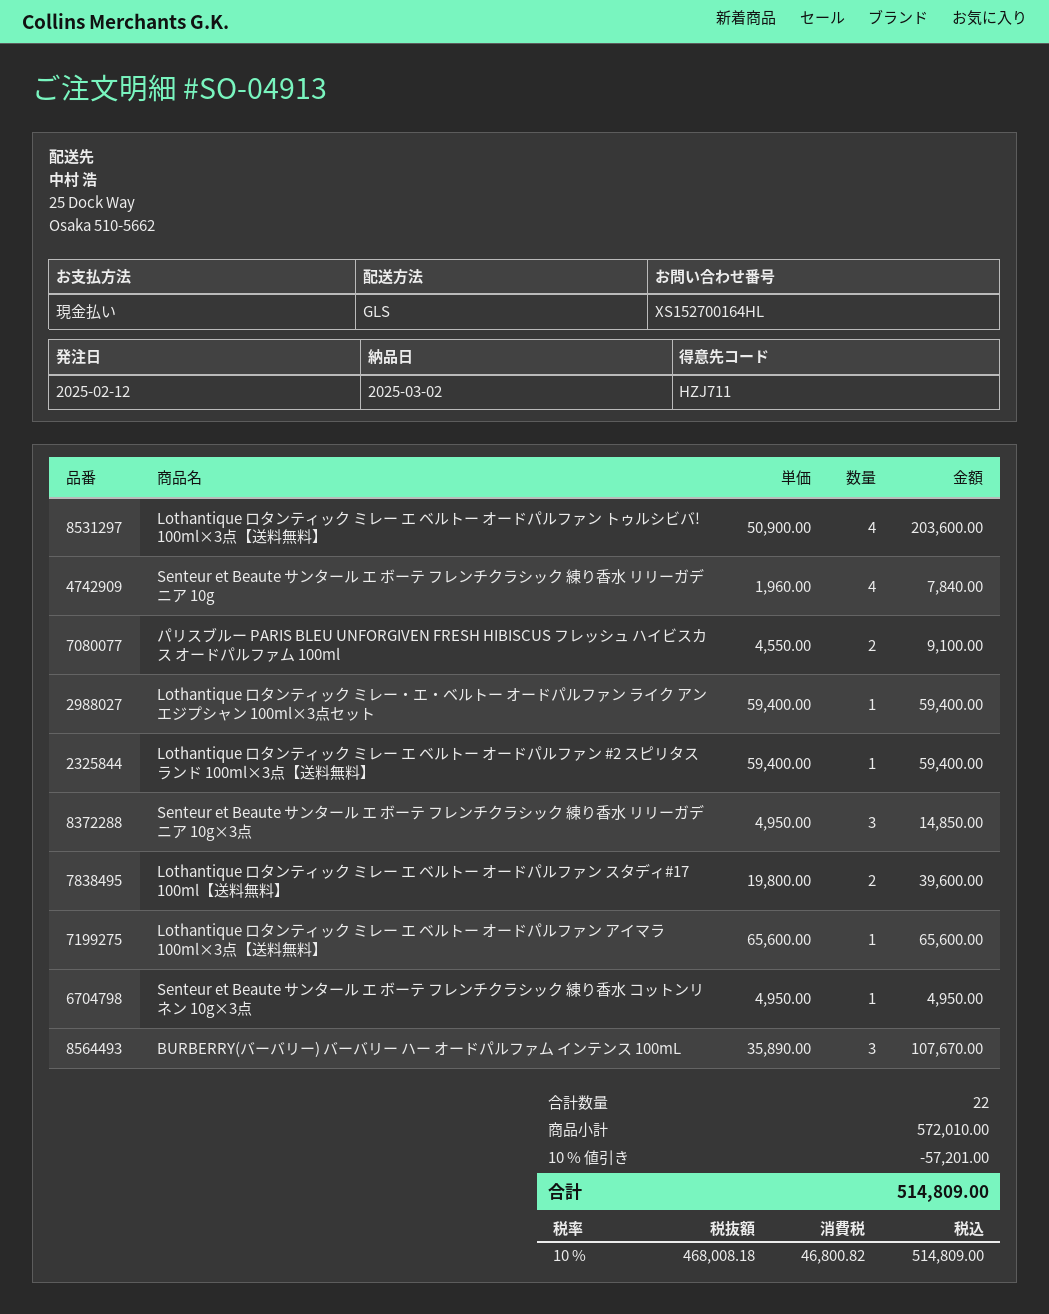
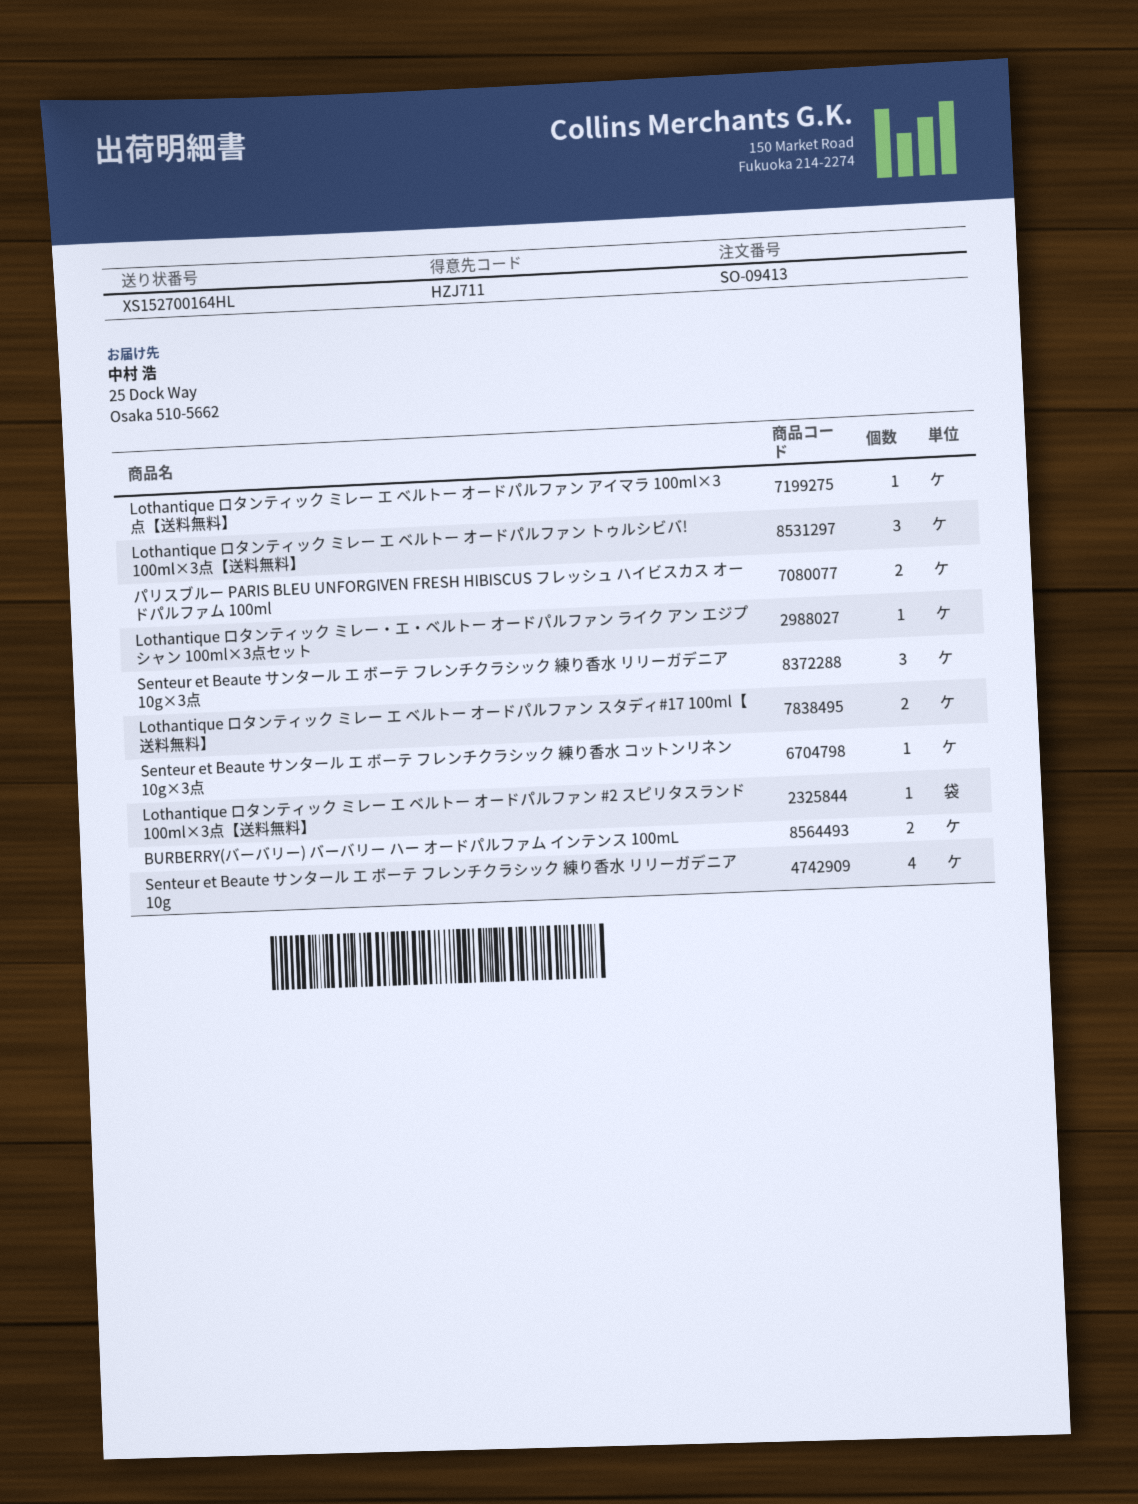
order number: SO-04913 -> SO-09413
Lothantique ロタンティック ミレー エ ベルトー オードパルファン トゥルシビバ! 100ml×3点【送料無料】: 4 -> 3
BURBERRY(バーバリー) バーバリー ハー オードパルファム インテンス 100mL: 3 -> 2

